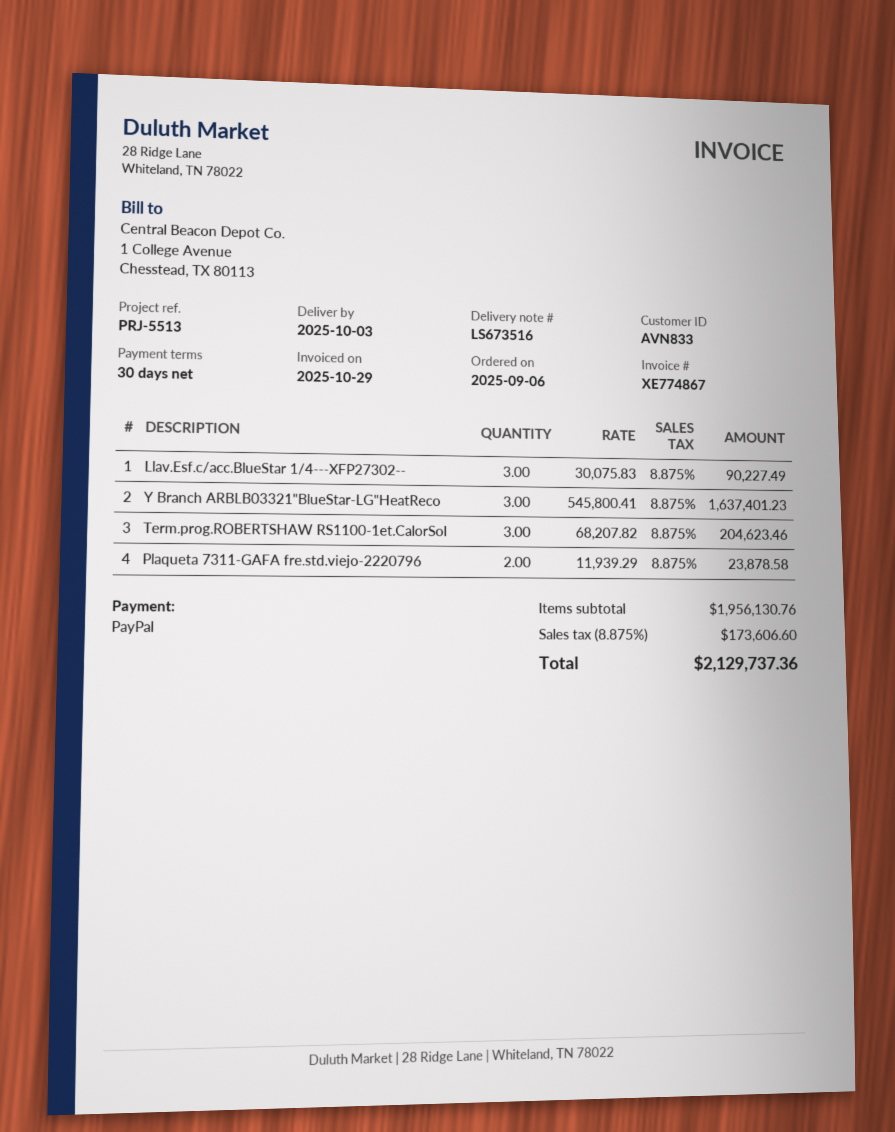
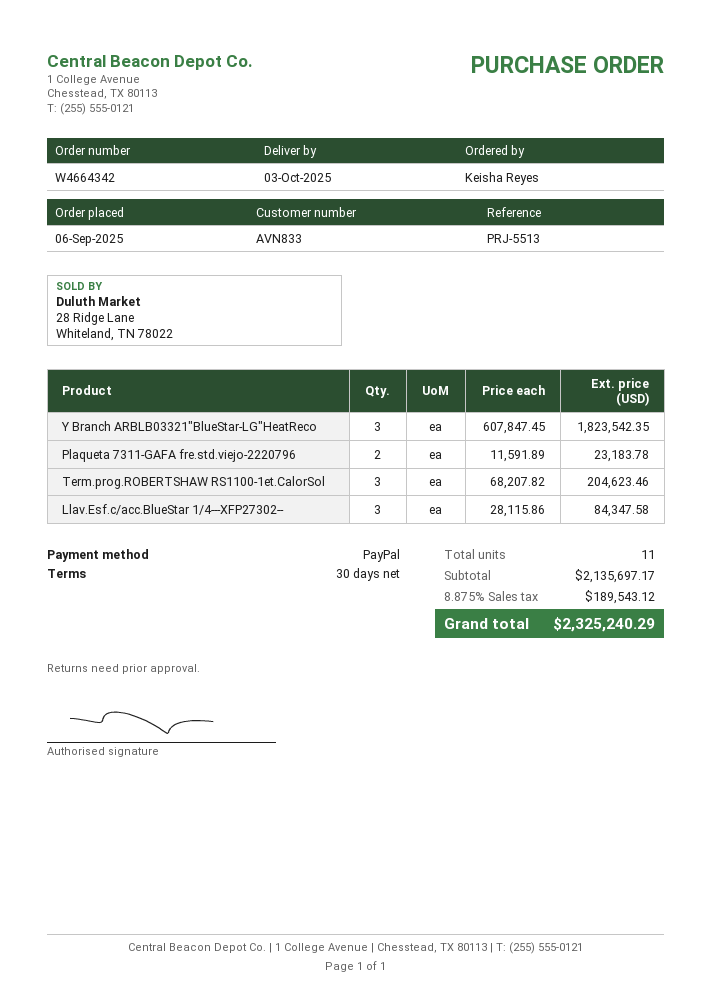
Llav.Esf.c/acc.BlueStar 1/4---XFP27302--: 3 x 30075.83 = 90227.49 -> 3 x 28115.86 = 84347.58
Y Branch ARBLB03321"BlueStar-LG"HeatReco: 3 x 545800.41 = 1637401.23 -> 3 x 607847.45 = 1823542.35
Plaqueta 7311-GAFA fre.std.viejo-2220796: 2 x 11939.29 = 23878.58 -> 2 x 11591.89 = 23183.78
subtotal: 1956130.76 -> 2135697.17
tax: 8.875% = 173606.60 -> 8.875% = 189543.12
total: 2129737.36 -> 2325240.29

